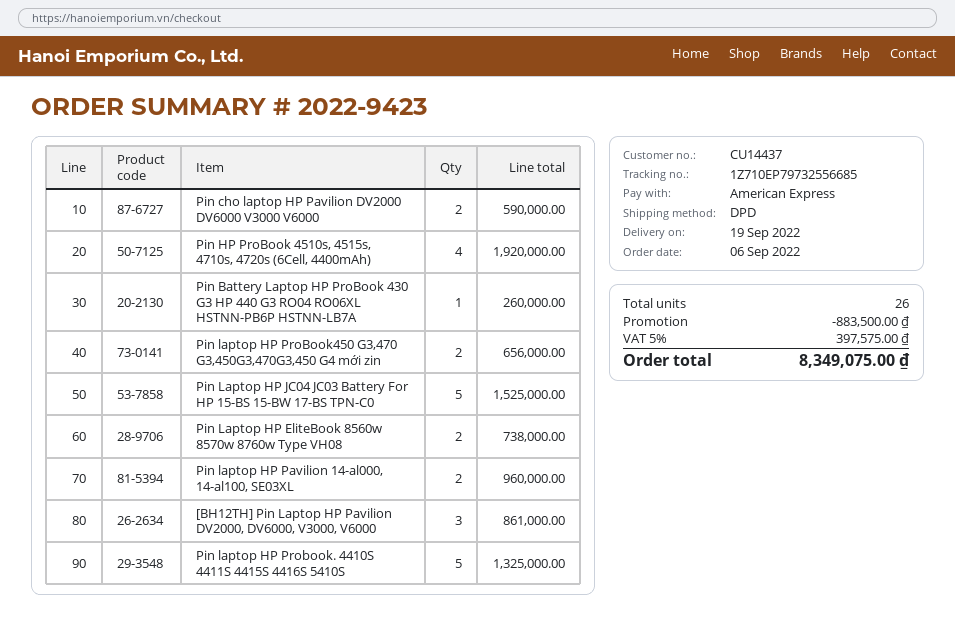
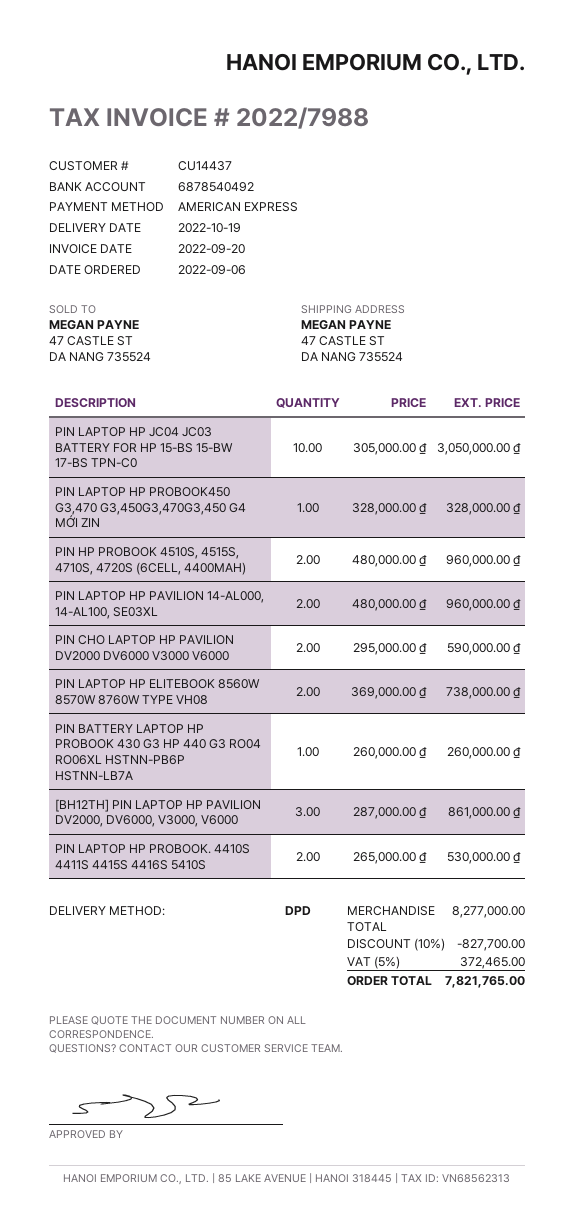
delivery date: 2022-09-19 -> 2022-10-19
Pin HP ProBook 4510s, 4515s, 4710s, 4720s (6Cell, 4400mAh): 4 for 1920000.00 -> 2 for 960000.00
Pin laptop HP ProBook450 G3,470 G3,450G3,470G3,450 G4 mới zin: 2 for 656000.00 -> 1 for 328000.00
Pin Laptop HP JC04 JC03 Battery For HP 15-BS 15-BW 17-BS TPN-C0: 5 for 1525000.00 -> 10 for 3050000.00
Pin laptop HP Probook. 4410S 4411S 4415S 4416S 5410S: 5 for 1325000.00 -> 2 for 530000.00
discount: 883500.00 -> 827700.00
tax: 5% = 397575.00 -> 5% = 372465.00
total: 8349075.00 -> 7821765.00

